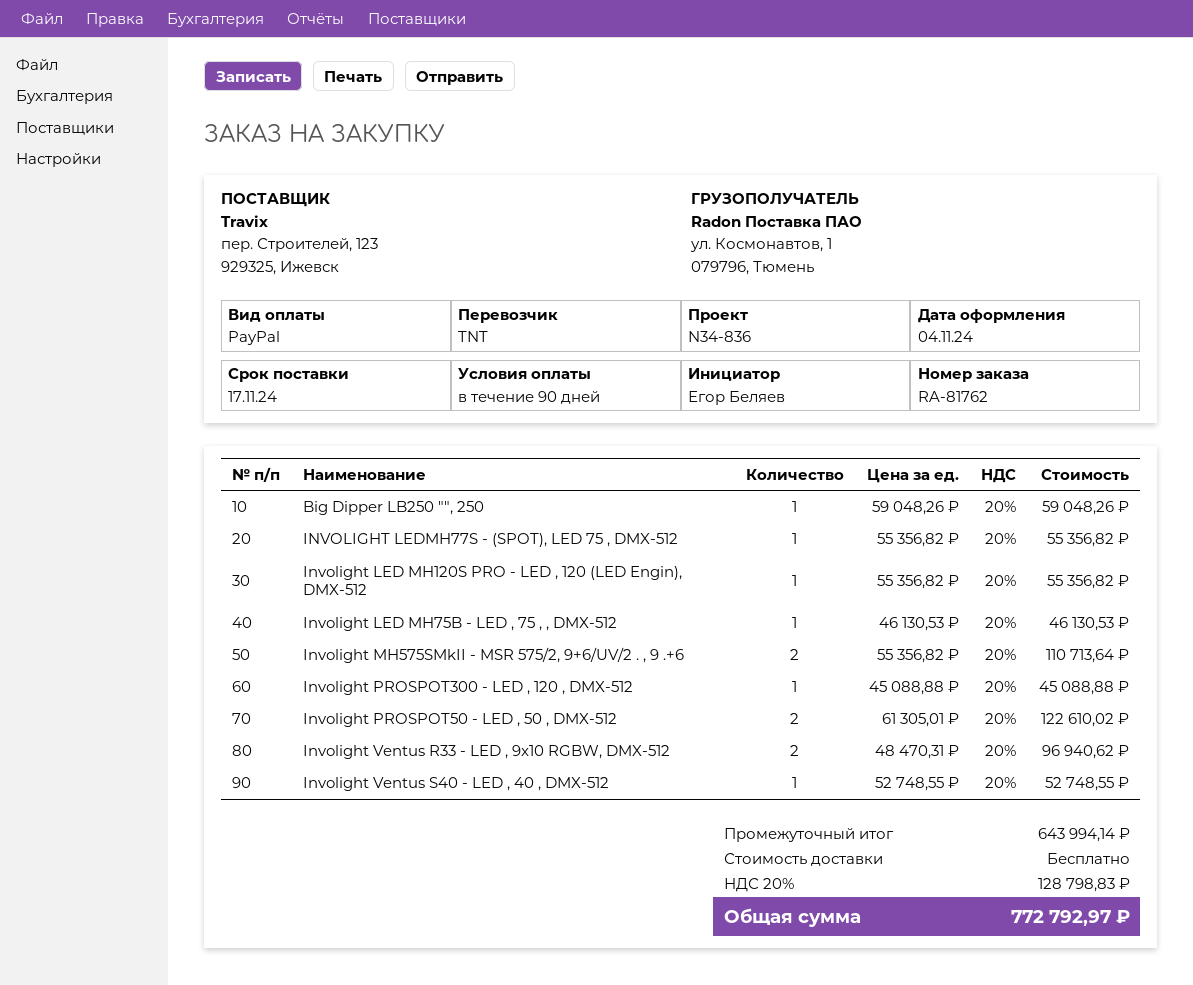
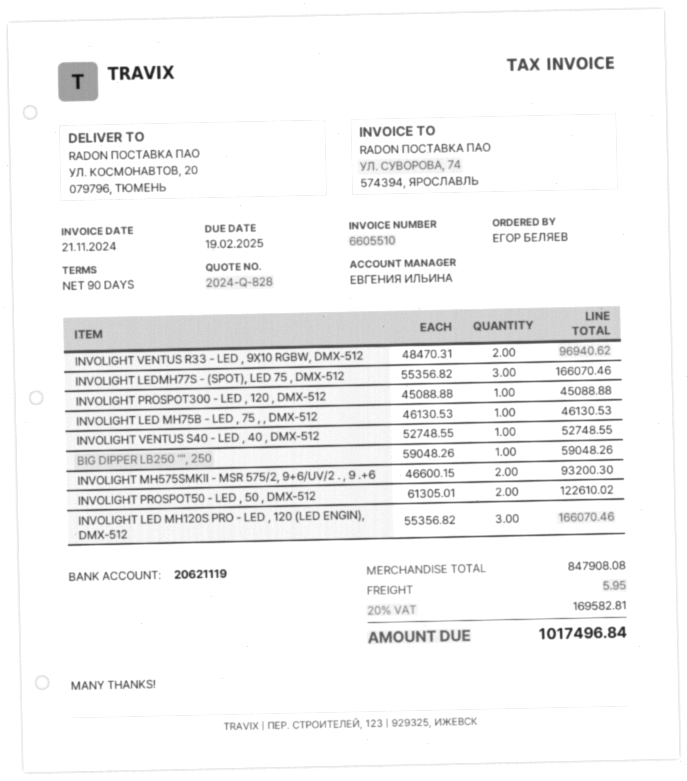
ship to: ул. Космонавтов, 1, 079796, Тюмень -> УЛ. КОСМОНАВТОВ, 20, 079796, ТЮМЕНЬ
INVOLIGHT LEDMH77S - (SPOT), LED 75 , DMX-512: 1 x 55356.82 = 55356.82 -> 3 x 55356.82 = 166070.46
Involight LED MH120S PRO - LED , 120 (LED Engin), DMX-512: 1 x 55356.82 = 55356.82 -> 3 x 55356.82 = 166070.46
Involight MH575SMkII - MSR 575/2, 9+6/UV/2 . , 9 .+6: 2 x 55356.82 = 110713.64 -> 2 x 46600.15 = 93200.30
subtotal: 643994.14 -> 847908.08
shipping: 0.00 -> 5.95
tax: 20% = 128798.83 -> 20% = 169582.81
total: 772792.97 -> 1017496.84

